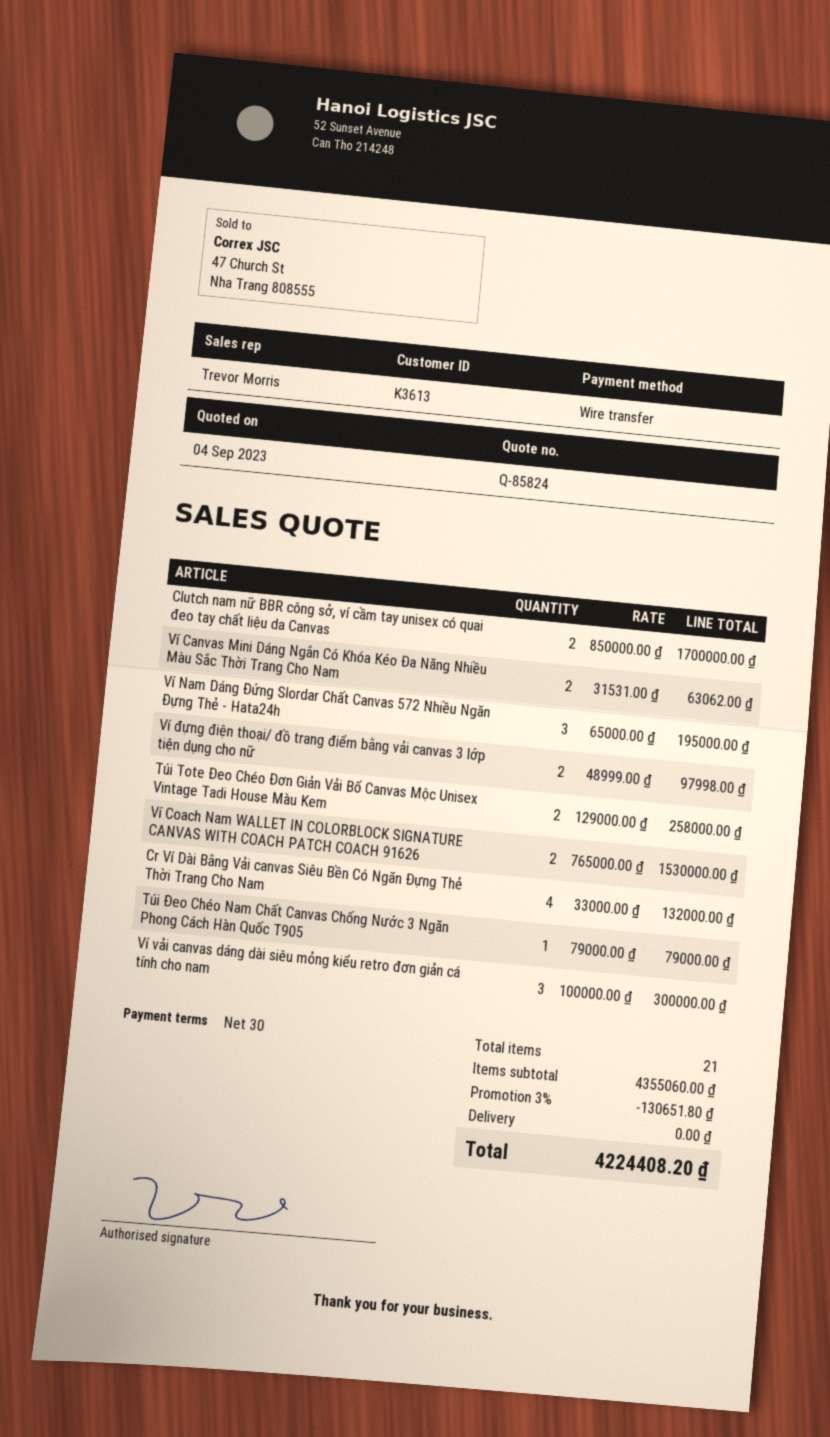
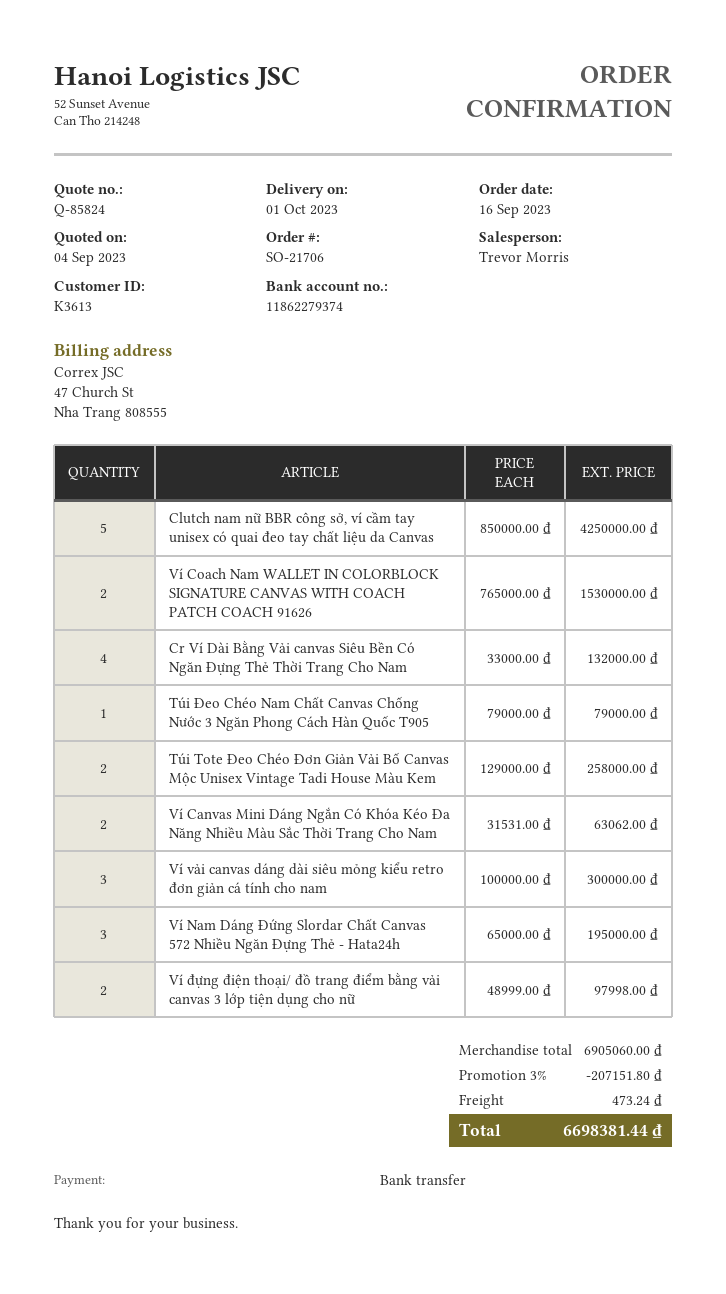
Clutch nam nữ BBR công sở, ví cầm tay unisex có quai đeo tay chất liệu da Canvas: 2 x 850000.00 = 1700000.00 -> 5 x 850000.00 = 4250000.00
subtotal: 4355060.00 -> 6905060.00
discount: 3% = 130651.80 -> 3% = 207151.80
shipping: 0.00 -> 473.24
total: 4224408.20 -> 6698381.44

